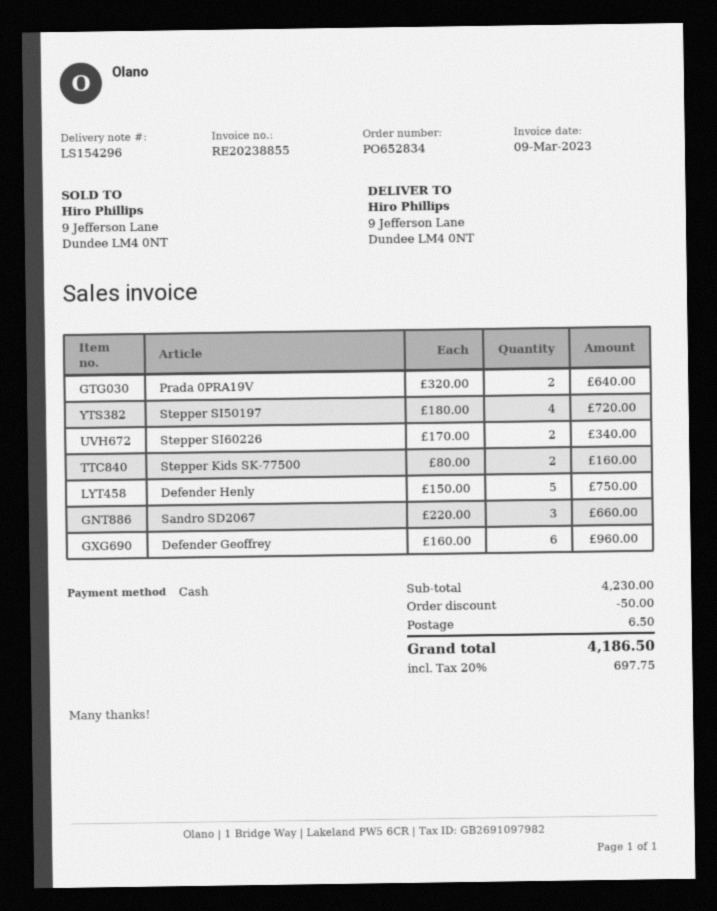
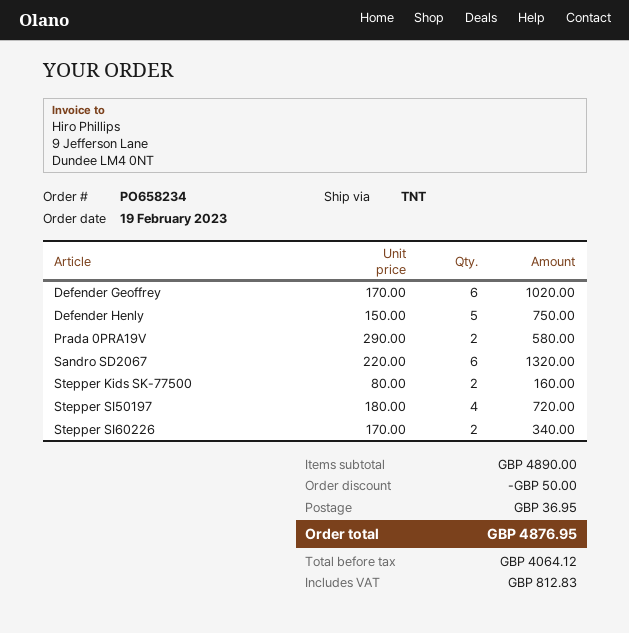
order number: PO652834 -> PO658234
Prada 0PRA19V: 2 x 320.00 = 640.00 -> 2 x 290.00 = 580.00
Sandro SD2067: 3 x 220.00 = 660.00 -> 6 x 220.00 = 1320.00
Defender Geoffrey: 6 x 160.00 = 960.00 -> 6 x 170.00 = 1020.00
subtotal: 4230.00 -> 4890.00
shipping: 6.50 -> 36.95
tax: 697.75 -> 812.83
total: 4186.50 -> 4876.95

